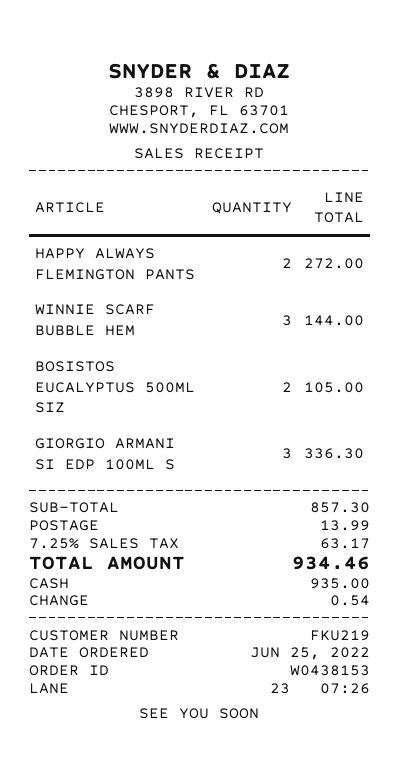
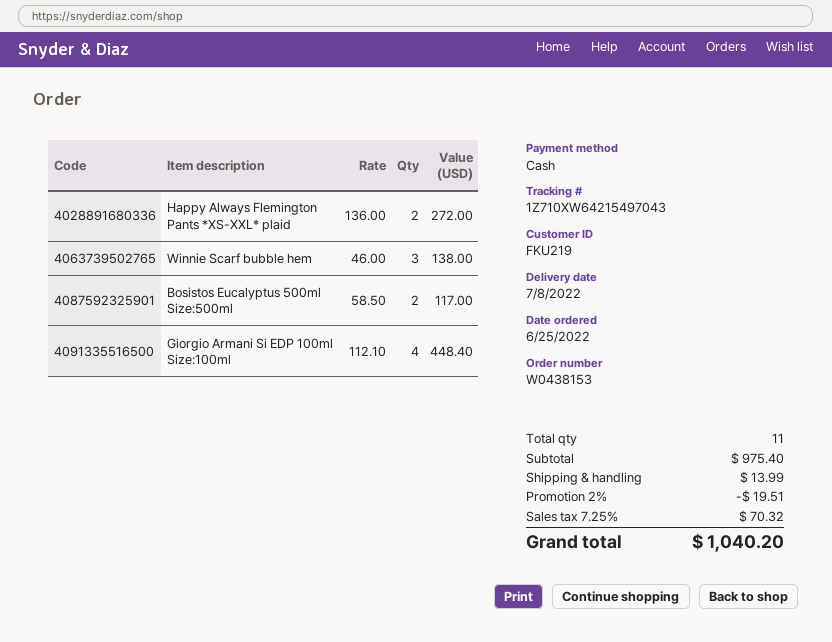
WINNIE SCARF BUBBLE HEM: 3 for 144.00 -> 3 for 138.00
BOSISTOS EUCALYPTUS 500ML SIZ: 2 for 105.00 -> 2 for 117.00
GIORGIO ARMANI SI EDP 100ML S: 3 for 336.30 -> 4 for 448.40
subtotal: 857.30 -> 975.40
discount: none -> 2% = 19.51
tax: 7.25% = 63.17 -> 7.25% = 70.32
total: 934.46 -> 1040.20

